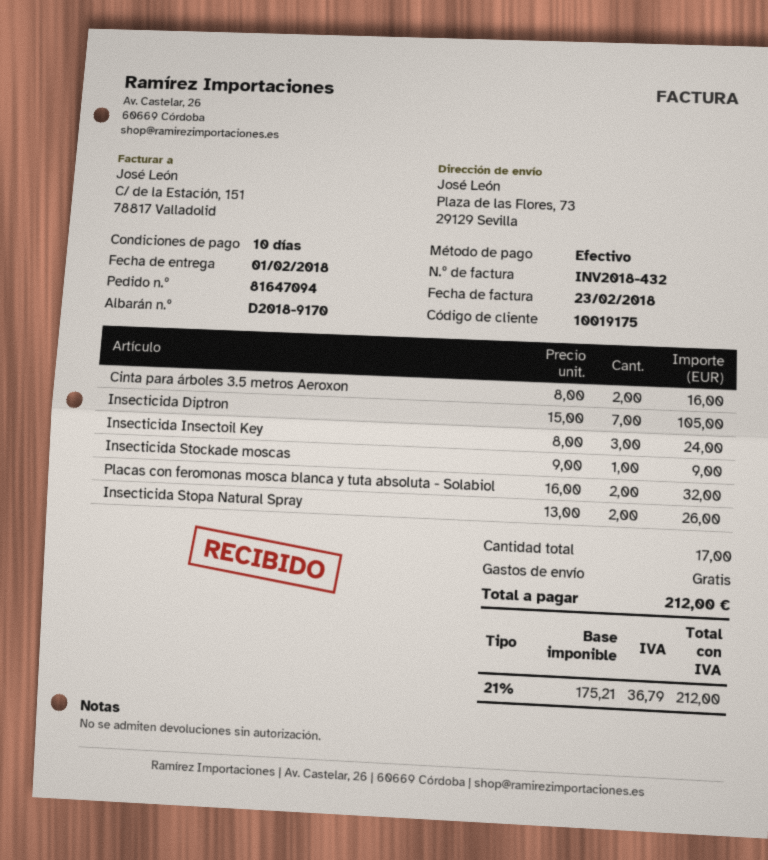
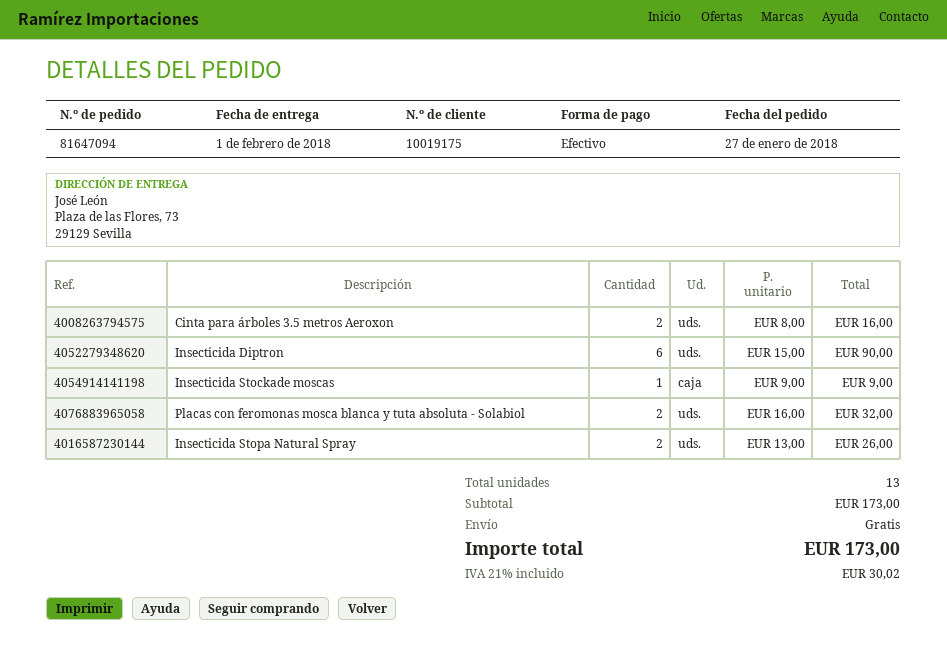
Insecticida Diptron: 7 x 15.00 = 105.00 -> 6 x 15.00 = 90.00
Insecticida Insectoil Key: 3 x 8.00 = 24.00 -> none
total quantity: 17 -> 13
tax: 21% = 36.79 -> 21% = 30.02
total: 212.00 -> 173.00

